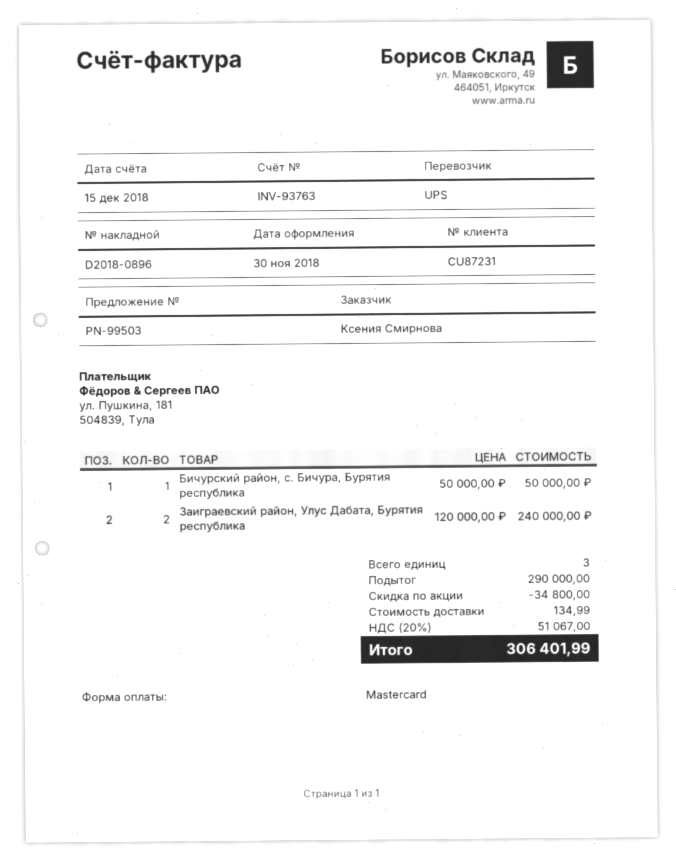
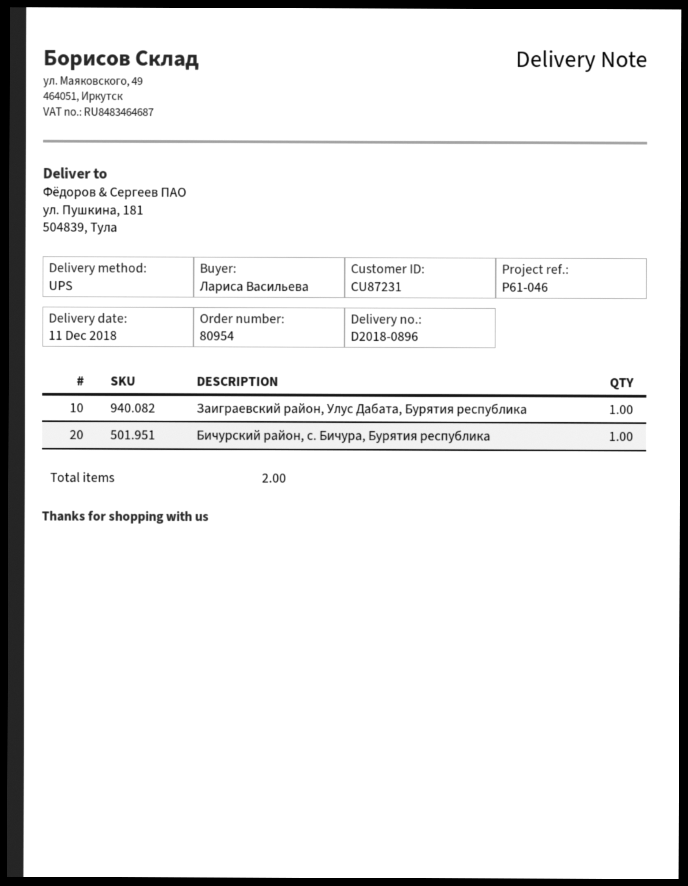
ordered by: Ксения Смирнова -> Лариса Васильева
Заиграевский район, Улус Дабата, Бурятия республика: 2 -> 1
total quantity: 3 -> 2

